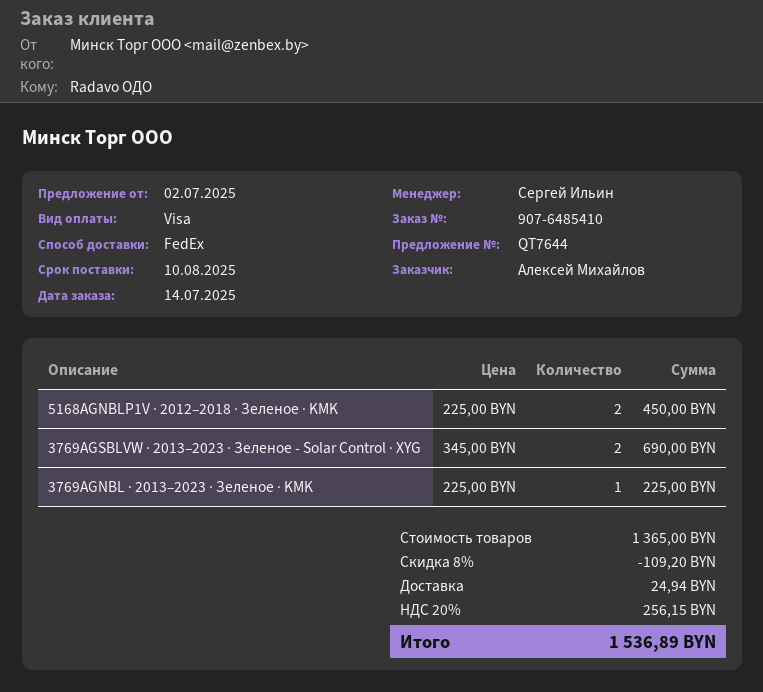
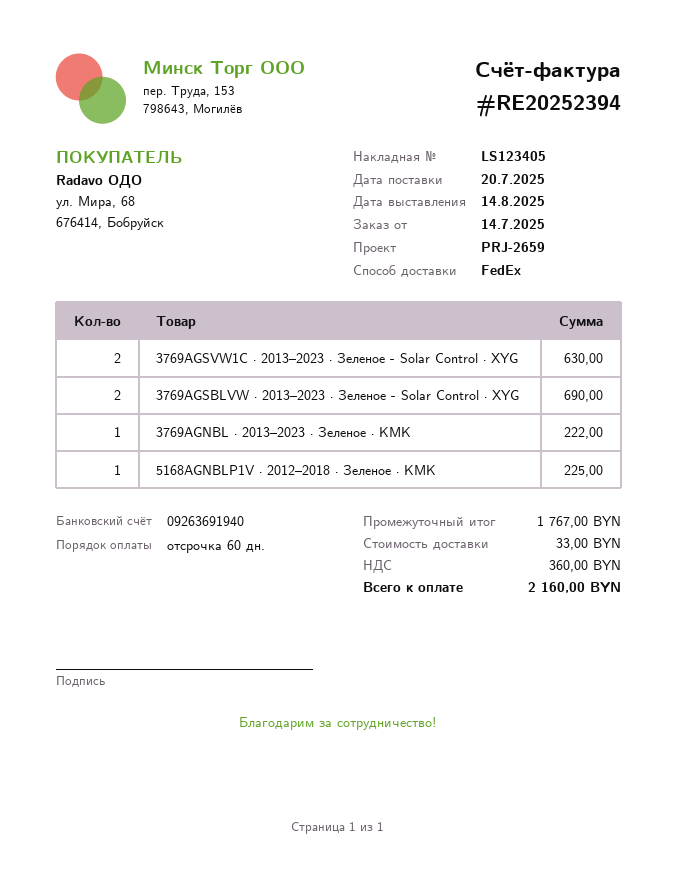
delivery date: 2025-08-10 -> 2025-07-20
5168AGNBLP1V · 2012–2018 · Зеленое · KMK: 2 for 450.00 -> 1 for 225.00
3769AGNBL · 2013–2023 · Зеленое · KMK: 1 for 225.00 -> 1 for 222.00
3769AGSVW1C · 2013–2023 · Зеленое - Solar Control · XYG: none -> 2 for 630.00
subtotal: 1365.00 -> 1767.00
discount: 8% = 109.20 -> none
shipping: 24.94 -> 33.00
tax: 256.15 -> 360.00
total: 1536.89 -> 2160.00

